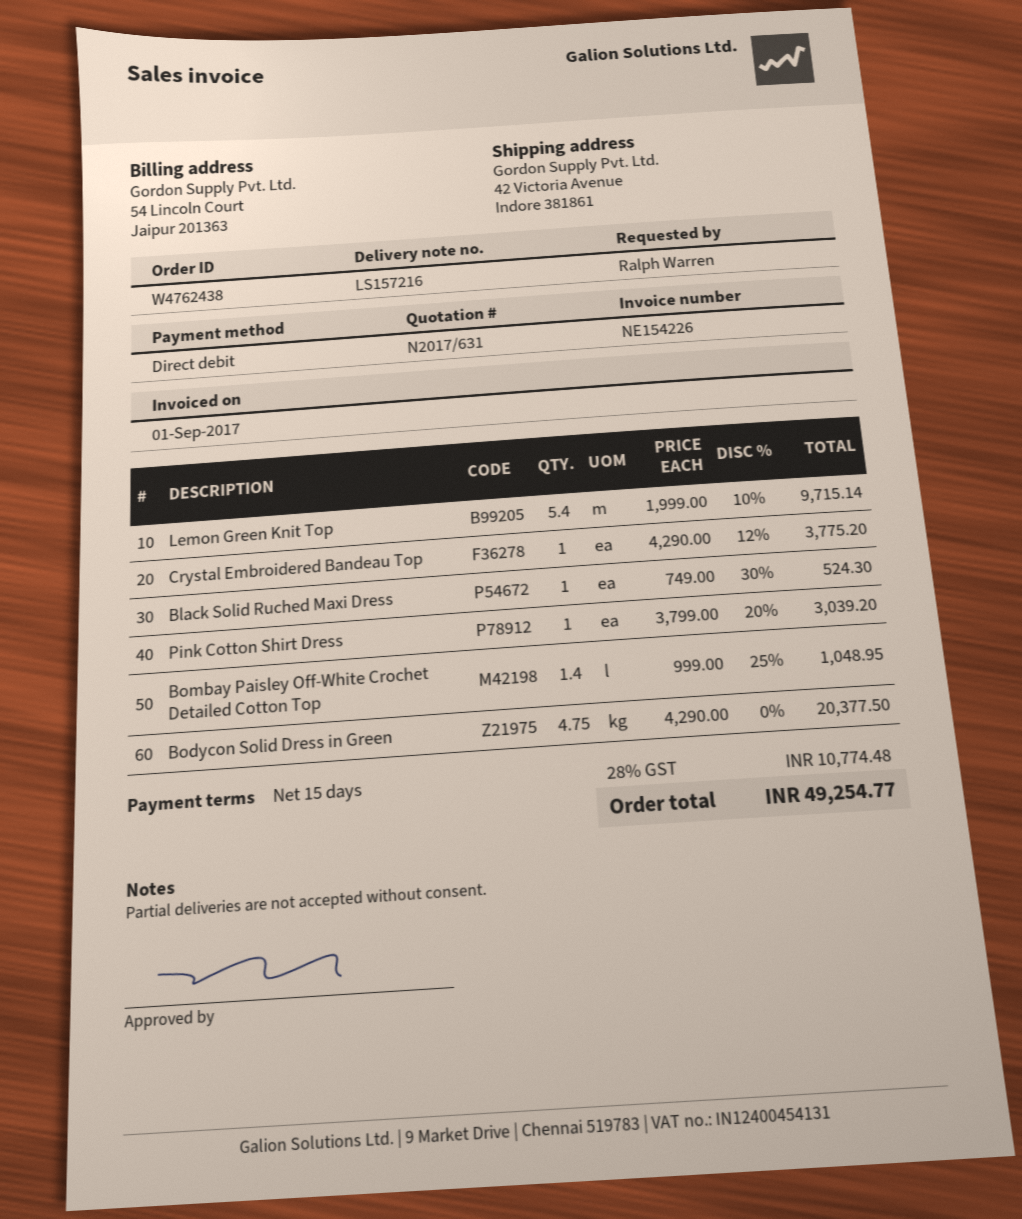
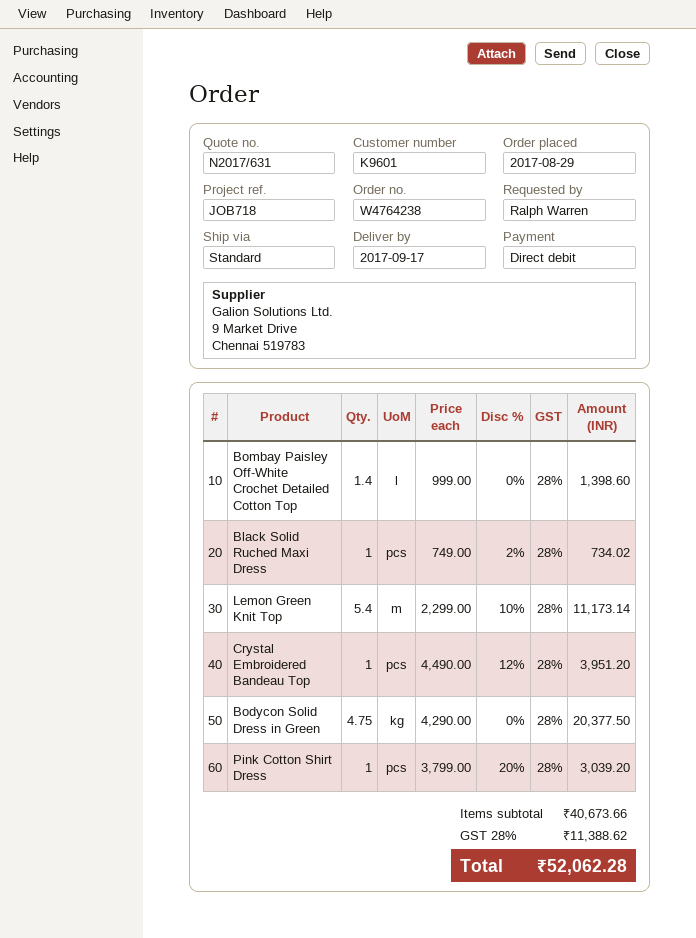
order number: W4762438 -> W4764238
Lemon Green Knit Top: 5.4 x 1999.00 - 10% = 9715.14 -> 5.4 x 2299.00 - 10% = 11173.14
Crystal Embroidered Bandeau Top: 1 x 4290.00 - 12% = 3775.20 -> 1 x 4490.00 - 12% = 3951.20
Black Solid Ruched Maxi Dress: 1 x 749.00 - 30% = 524.30 -> 1 x 749.00 - 2% = 734.02
Bombay Paisley Off-White Crochet Detailed Cotton Top: 1.4 x 999.00 - 25% = 1048.95 -> 1.4 x 999.00 = 1398.60
tax: 28% = 10774.48 -> 28% = 11388.62
total: 49254.77 -> 52062.28

